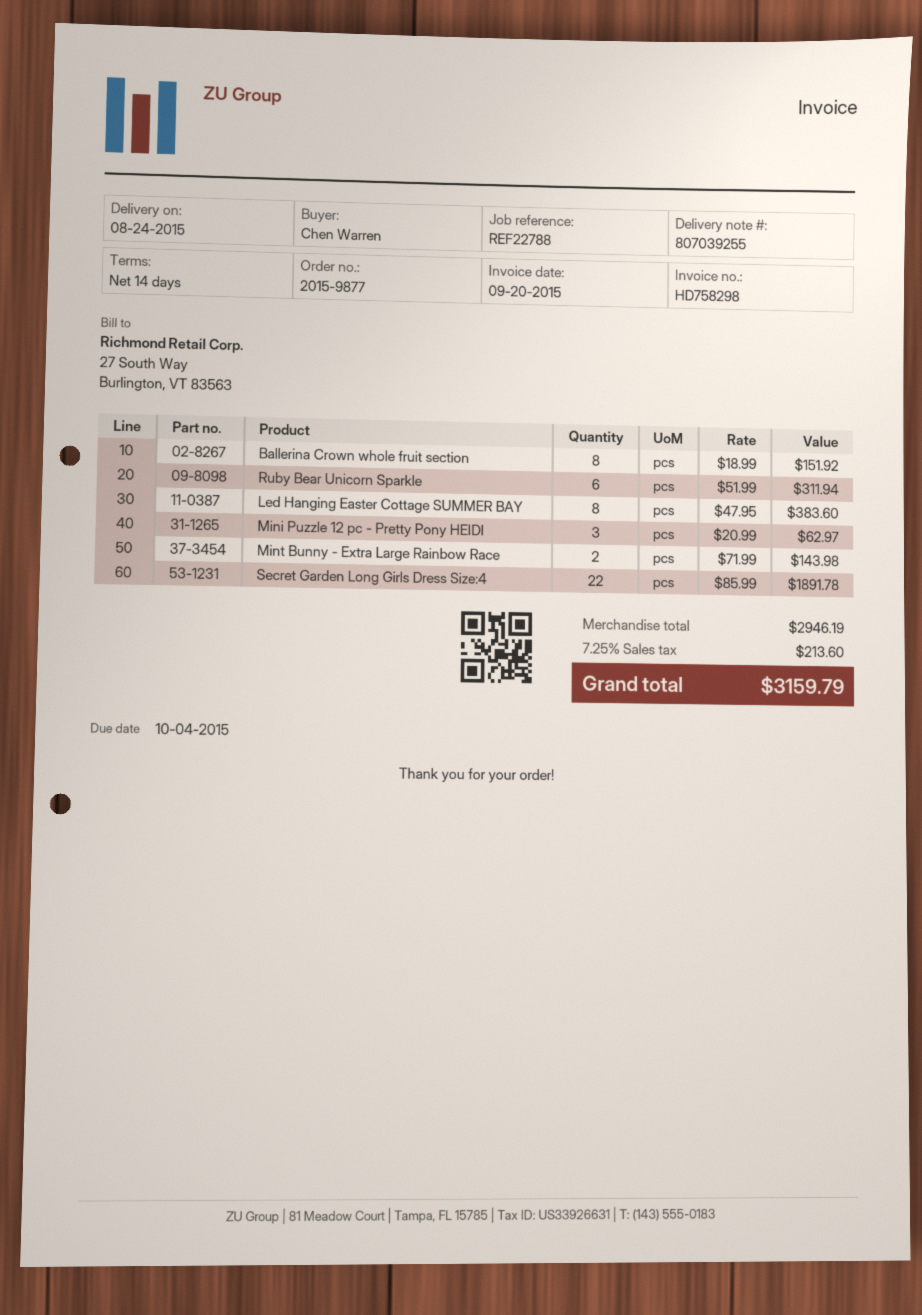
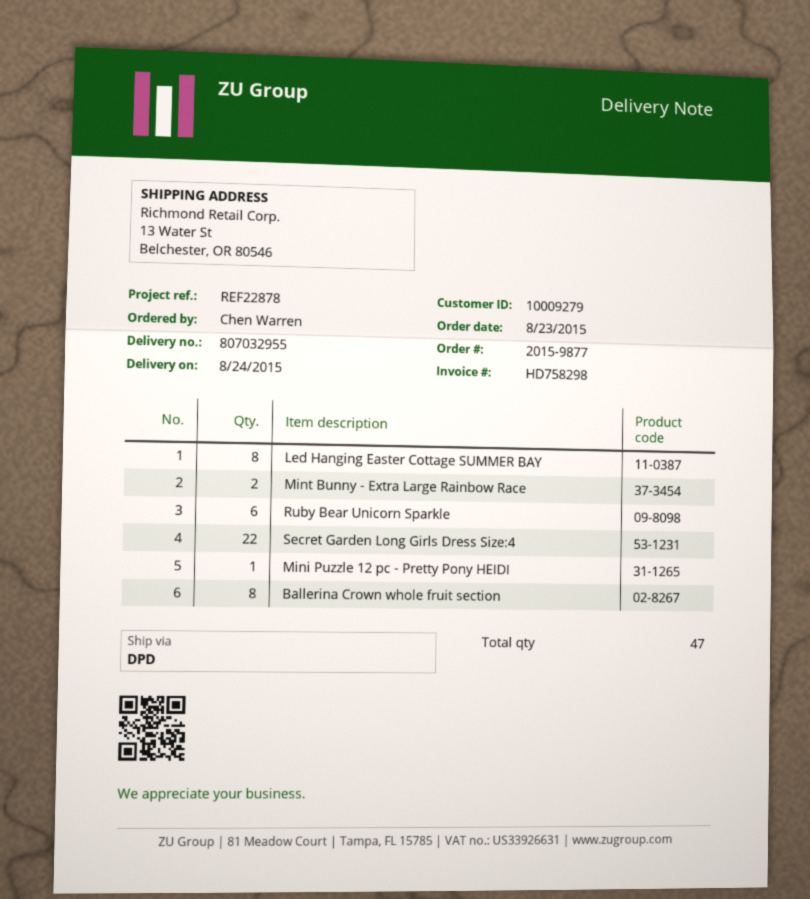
delivery note number: 807039255 -> 807032955
reference: REF22788 -> REF22878
Mini Puzzle 12 pc - Pretty Pony HEIDI: 3 -> 1

